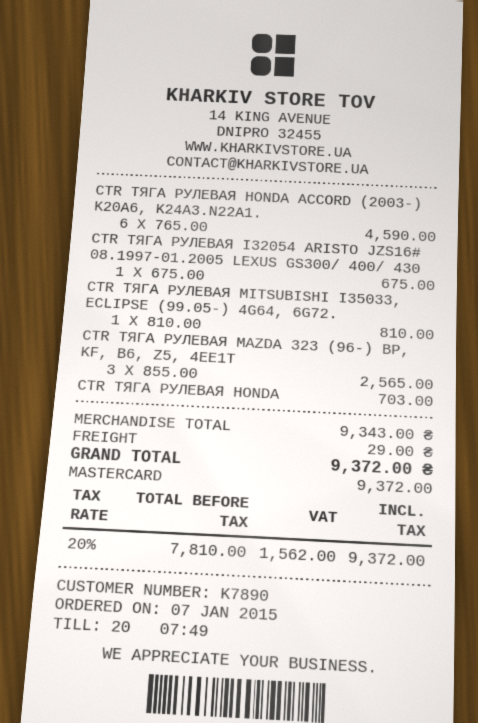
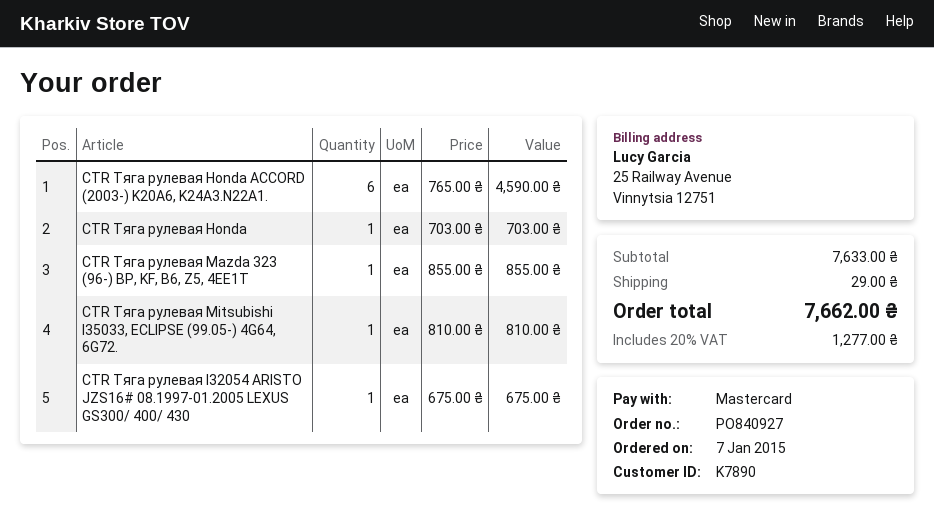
CTR ТЯГА РУЛЕВАЯ MAZDA 323 (96-) BP, KF, B6, Z5, 4EE1T: 3 x 855.00 = 2565.00 -> 1 x 855.00 = 855.00
subtotal: 9343.00 -> 7633.00
tax: 20% = 1562.00 -> 20% = 1277.00
total: 9372.00 -> 7662.00

